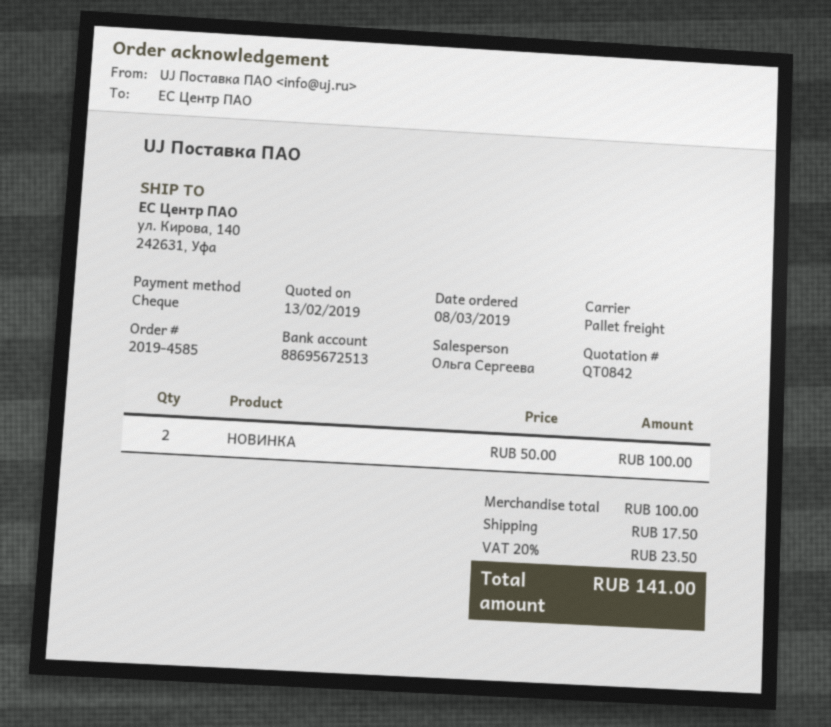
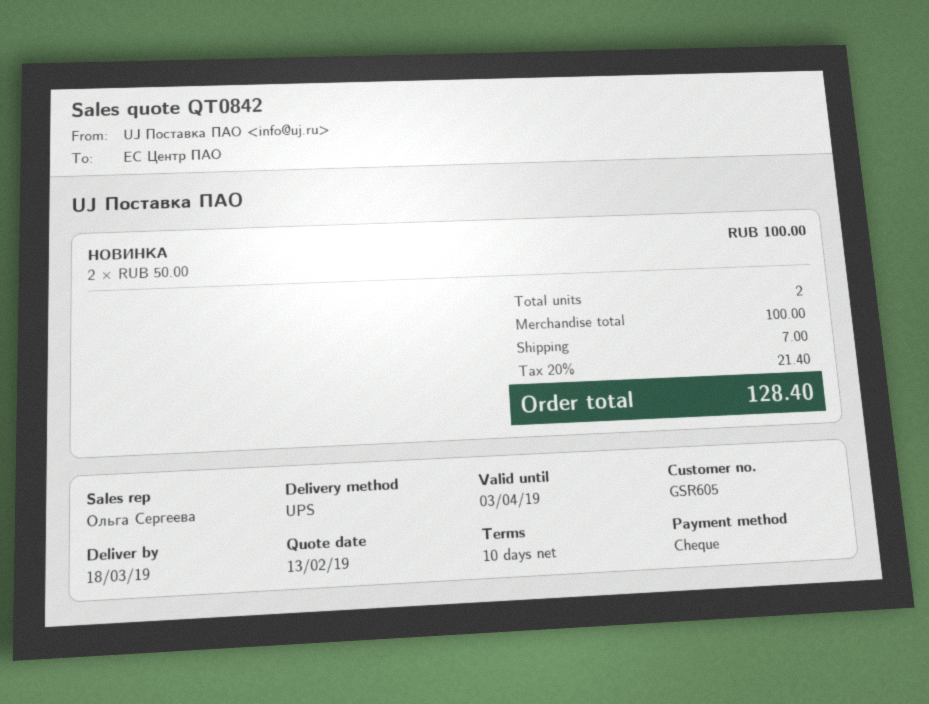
shipping method: pallet freight -> UPS
shipping: 17.50 -> 7.00
tax: 20% = 23.50 -> 20% = 21.40
total: 141.00 -> 128.40

